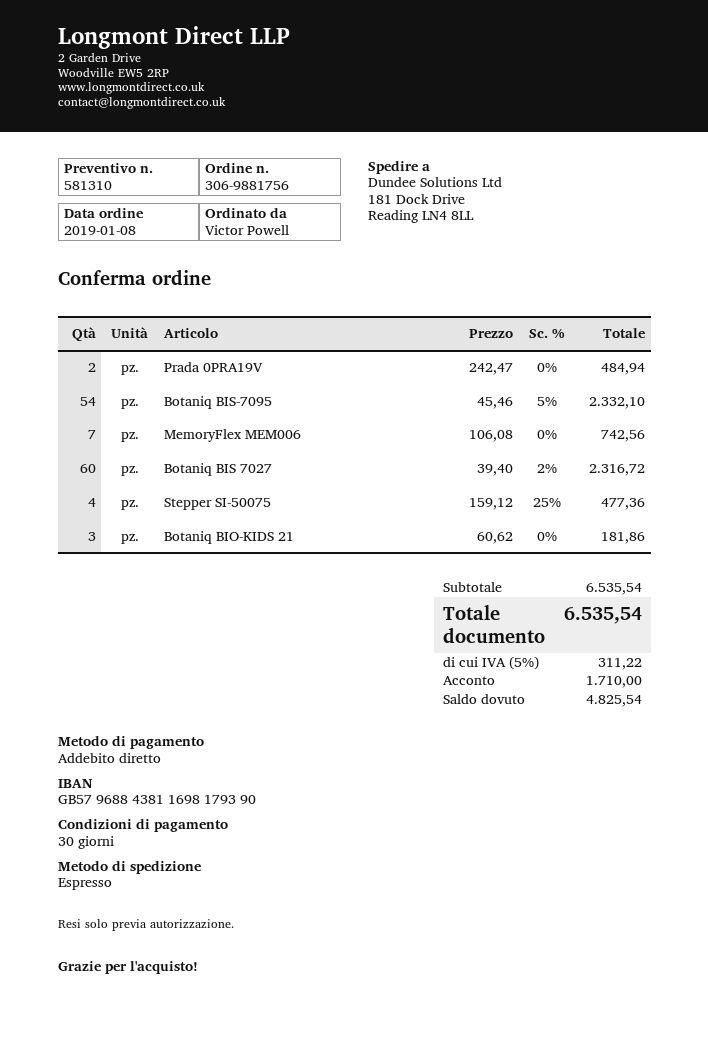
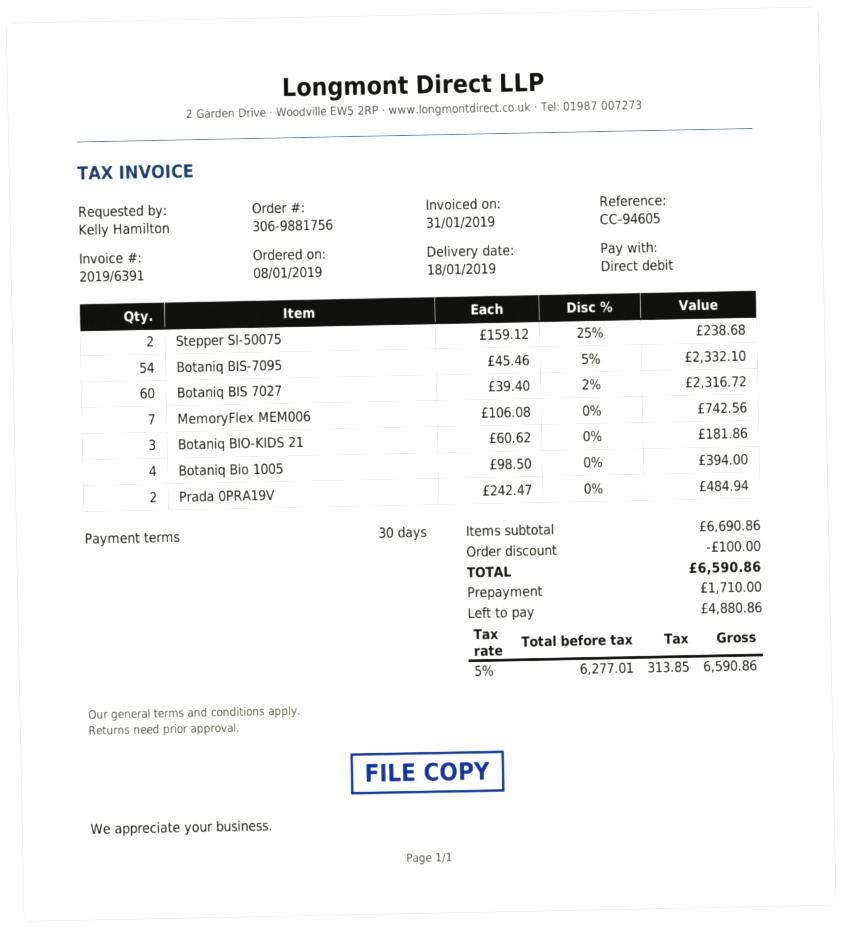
ordered by: Victor Powell -> Kelly Hamilton
Stepper SI-50075: 4 x 159.12 - 25% = 477.36 -> 2 x 159.12 - 25% = 238.68
Botaniq Bio 1005: none -> 4 x 98.50 = 394.00
subtotal: 6535.54 -> 6690.86
discount: none -> 100.00
tax: 5% = 311.22 -> 5% = 313.85
total: 6535.54 -> 6590.86
balance: 4825.54 -> 4880.86

